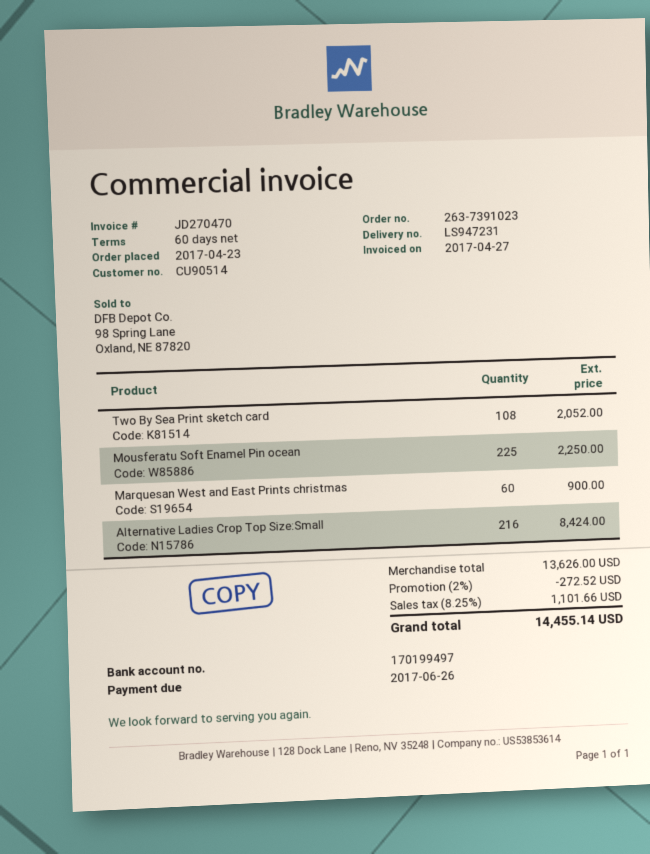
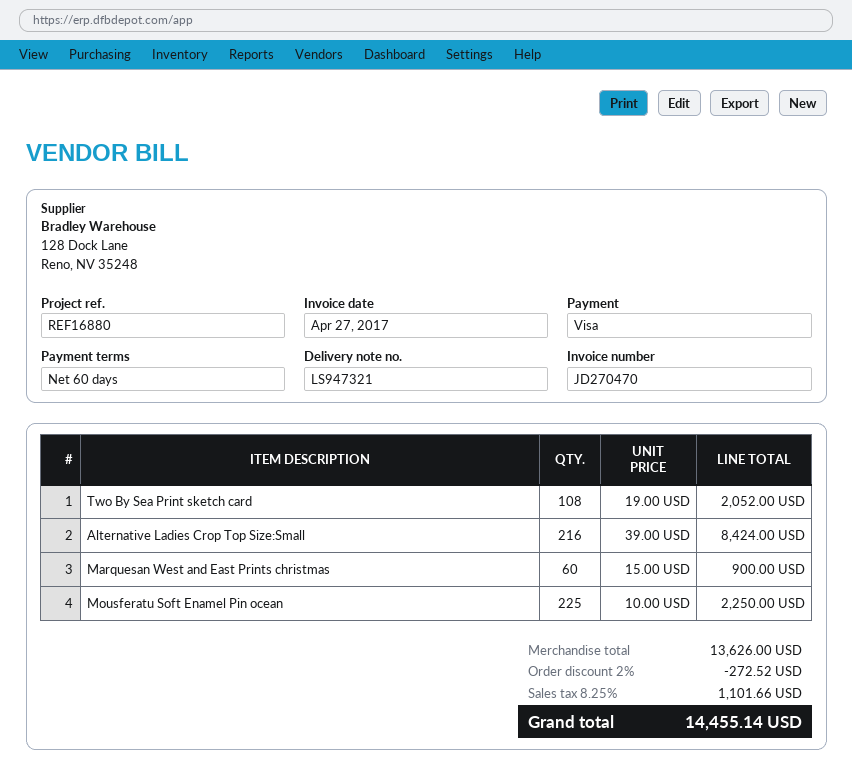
delivery note number: LS947231 -> LS947321

